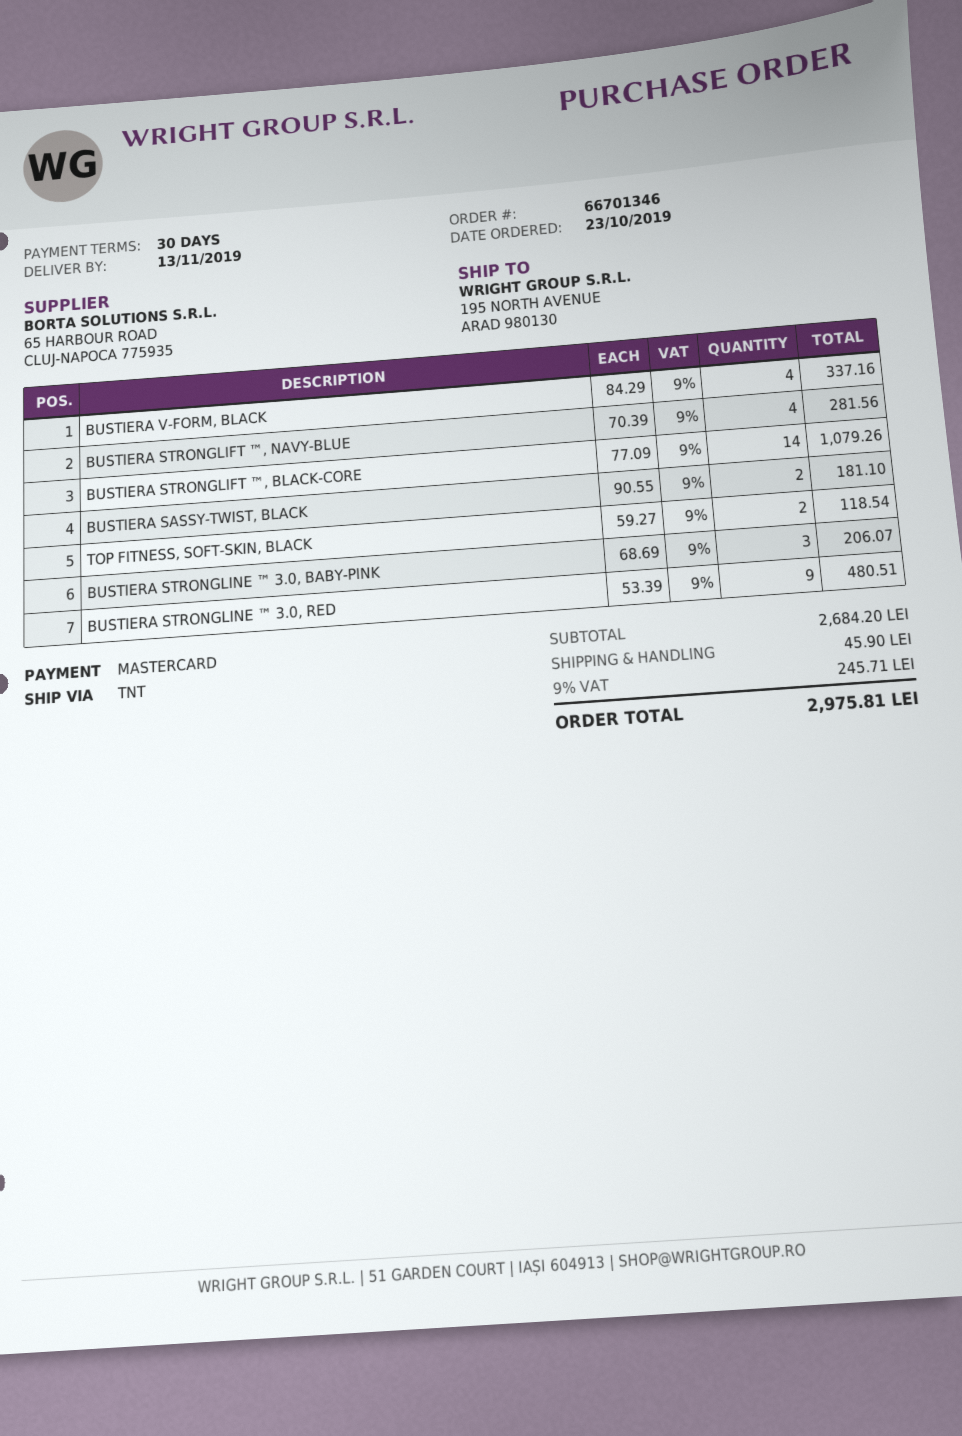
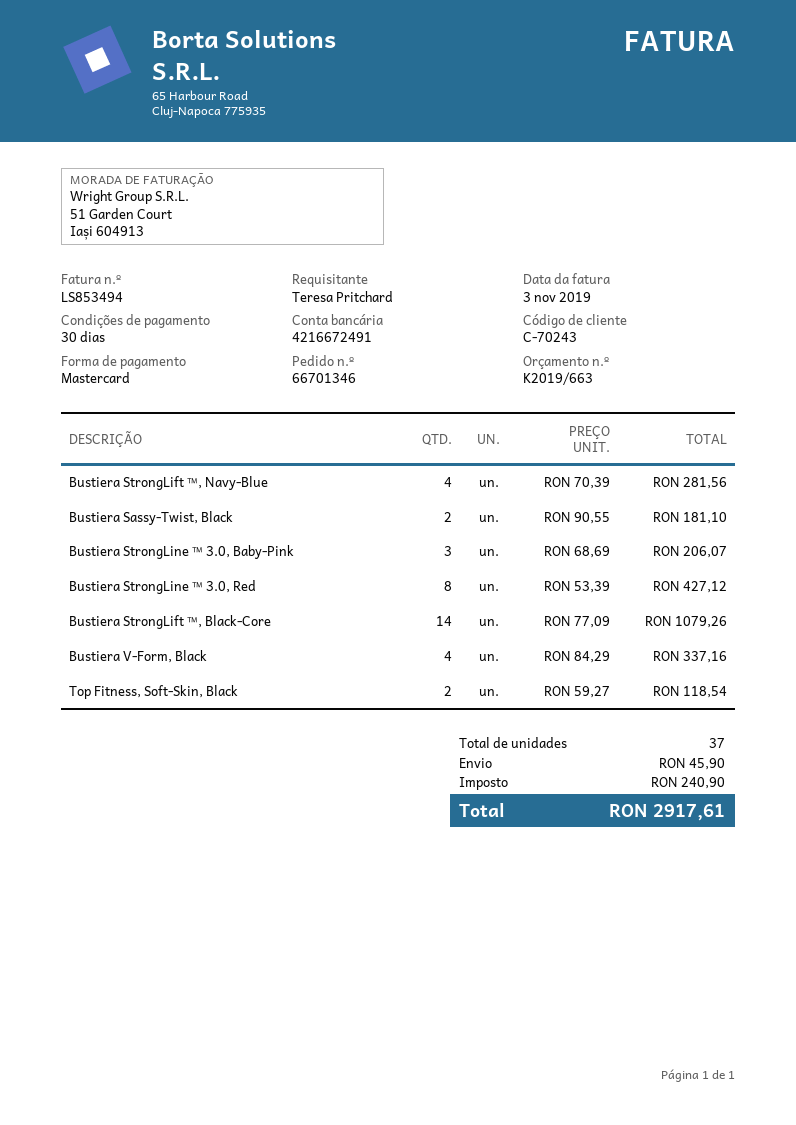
BUSTIERA STRONGLINE ™ 3.0, RED: 9 x 53.39 = 480.51 -> 8 x 53.39 = 427.12
tax: 245.71 -> 240.90
total: 2975.81 -> 2917.61

